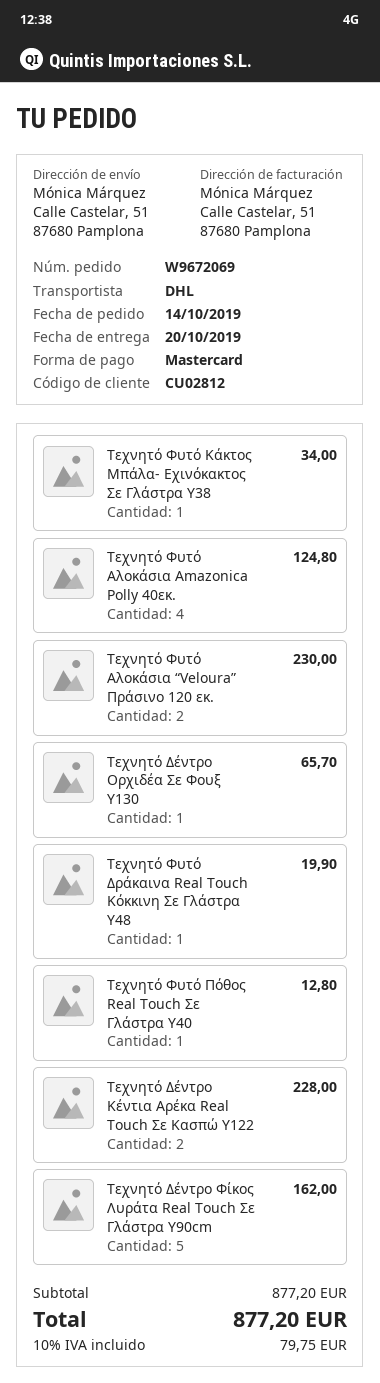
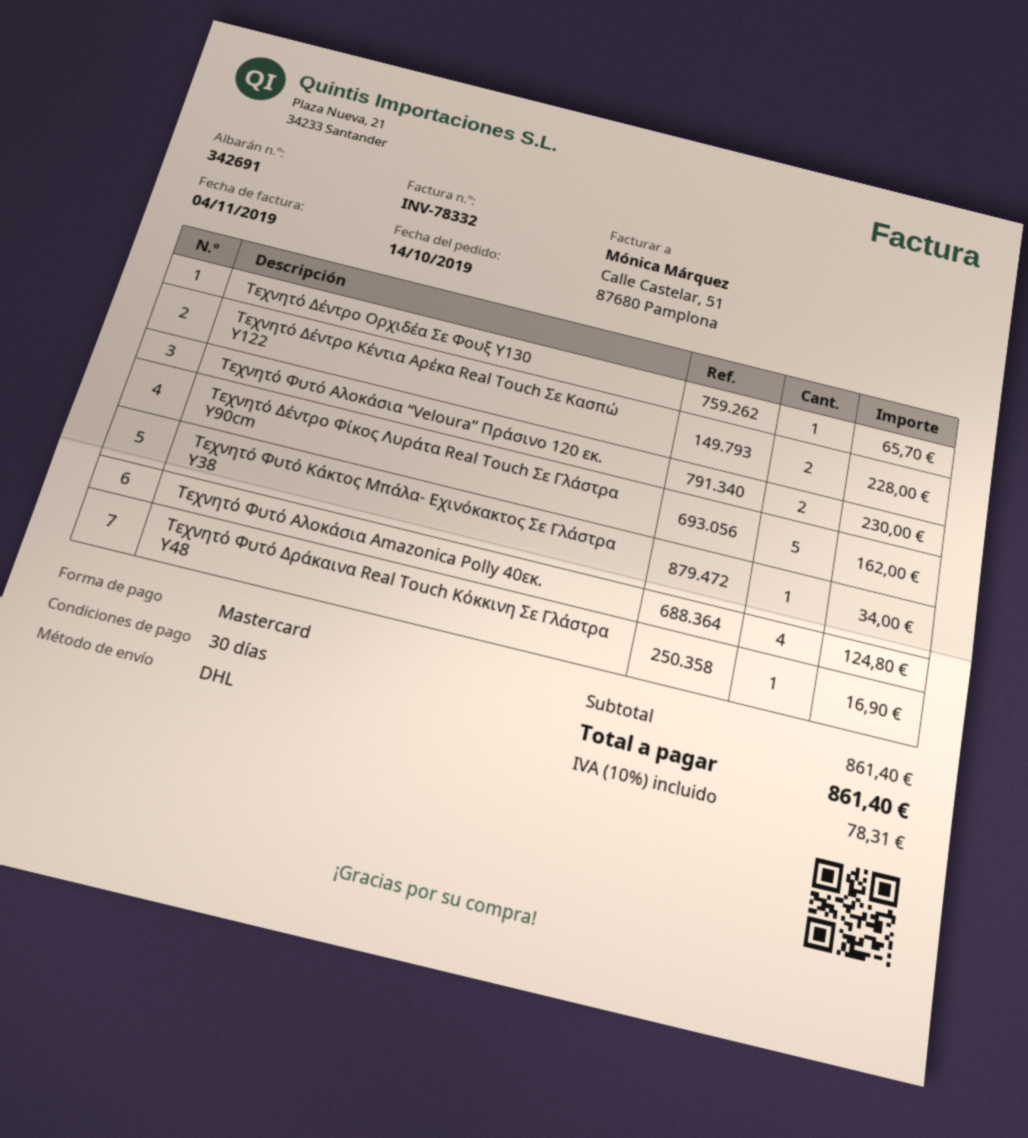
Τεχνητό Φυτό Δράκαινα Real Touch Κόκκινη Σε Γλάστρα Υ48: 1 for 19.90 -> 1 for 16.90
Τεχνητό Φυτό Πόθος Real Touch Σε Γλάστρα Υ40: 1 for 12.80 -> none
subtotal: 877.20 -> 861.40
tax: 10% = 79.75 -> 10% = 78.31
total: 877.20 -> 861.40

